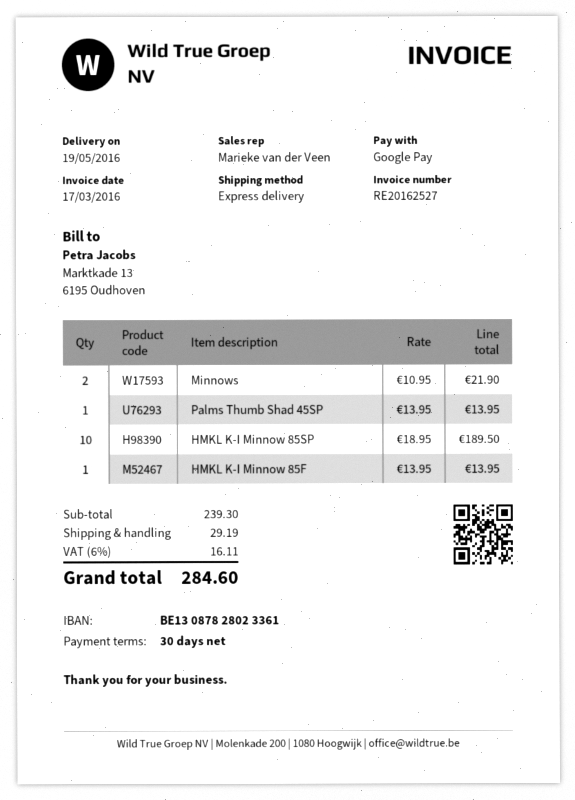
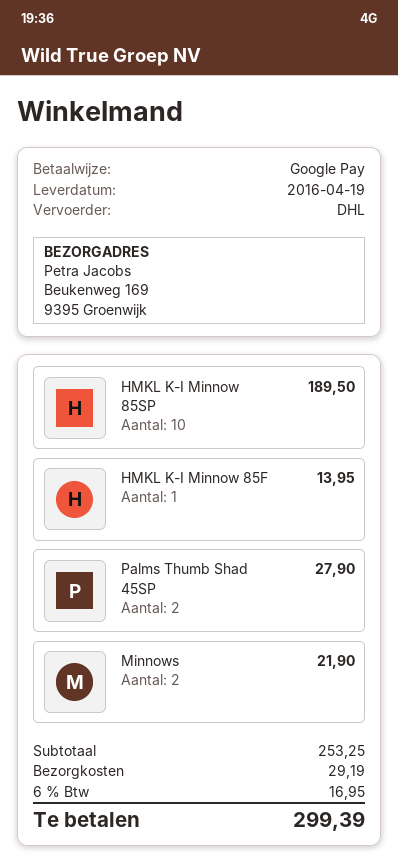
delivery date: 2016-05-19 -> 2016-04-19
shipping method: express -> DHL
Palms Thumb Shad 45SP: 1 for 13.95 -> 2 for 27.90
subtotal: 239.30 -> 253.25
tax: 6% = 16.11 -> 6% = 16.95
total: 284.60 -> 299.39

